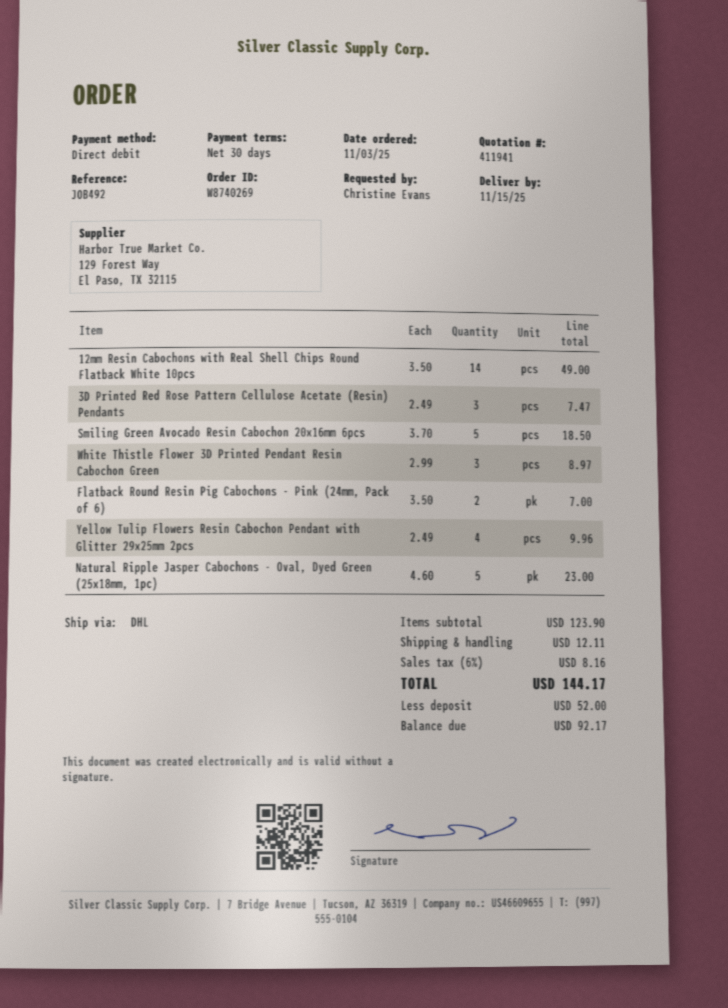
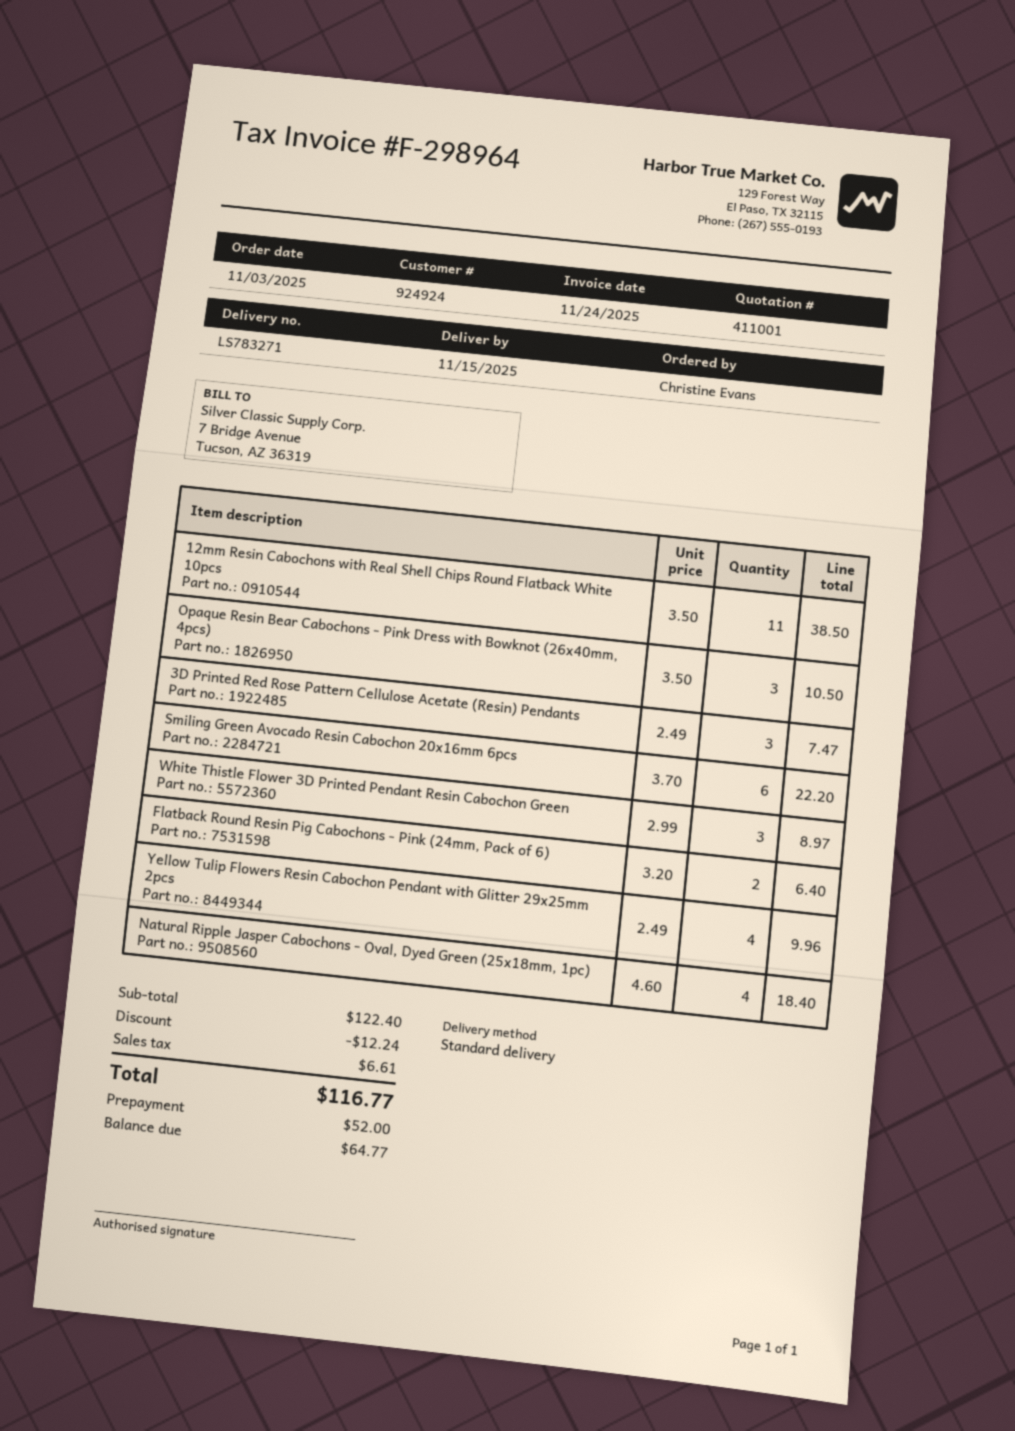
quote number: 411941 -> 411001
shipping method: DHL -> standard
12mm Resin Cabochons with Real Shell Chips Round Flatback White 10pcs: 14 x 3.50 = 49.00 -> 11 x 3.50 = 38.50
Smiling Green Avocado Resin Cabochon 20x16mm 6pcs: 5 x 3.70 = 18.50 -> 6 x 3.70 = 22.20
Flatback Round Resin Pig Cabochons - Pink (24mm, Pack of 6): 2 x 3.50 = 7.00 -> 2 x 3.20 = 6.40
Natural Ripple Jasper Cabochons - Oval, Dyed Green (25x18mm, 1pc): 5 x 4.60 = 23.00 -> 4 x 4.60 = 18.40
Opaque Resin Bear Cabochons - Pink Dress with Bowknot (26x40mm, 4pcs): none -> 3 x 3.50 = 10.50
subtotal: 123.90 -> 122.40
discount: none -> 12.24
shipping: 12.11 -> none
tax: 8.16 -> 6.61
total: 144.17 -> 116.77
balance: 92.17 -> 64.77

